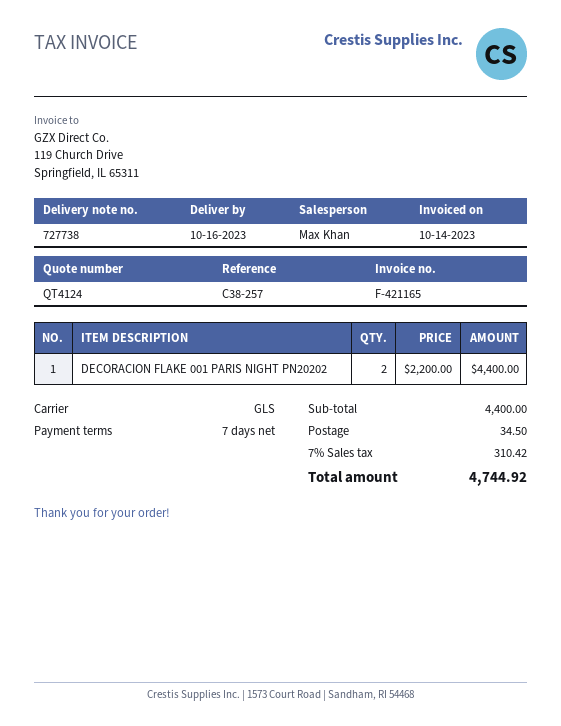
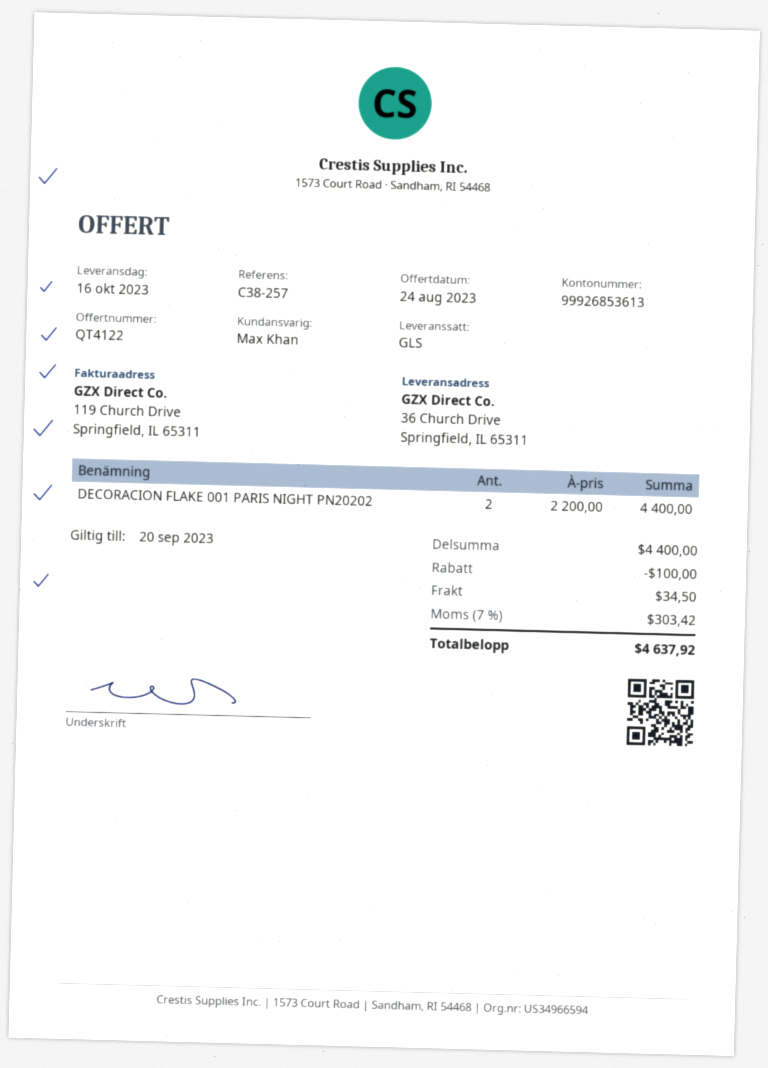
quote number: QT4124 -> QT4122
discount: none -> 100.00
tax: 7% = 310.42 -> 7% = 303.42
total: 4744.92 -> 4637.92

